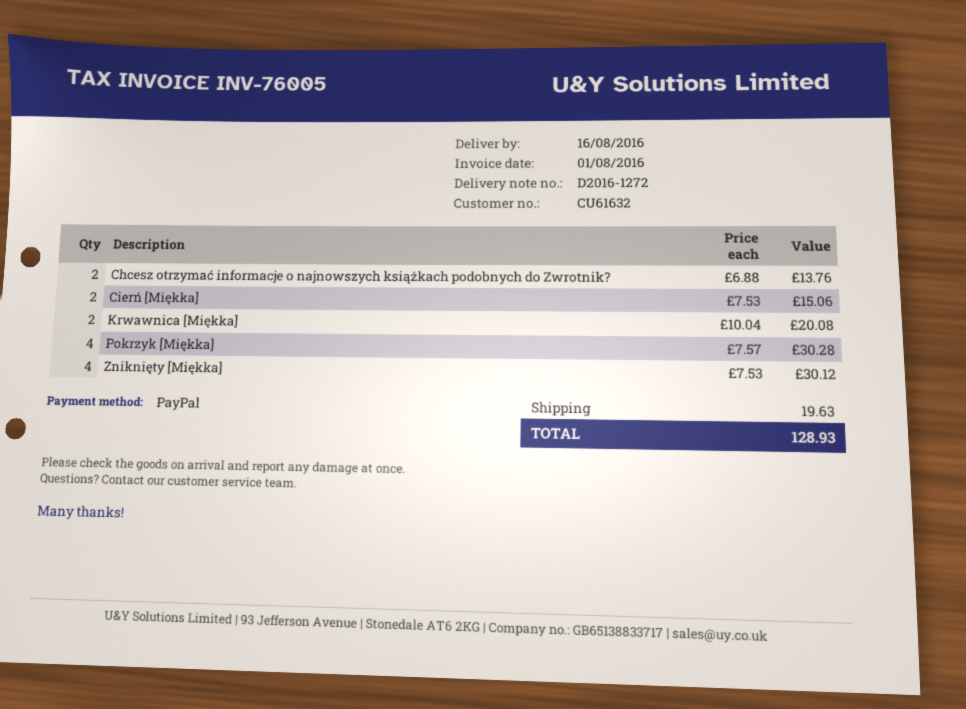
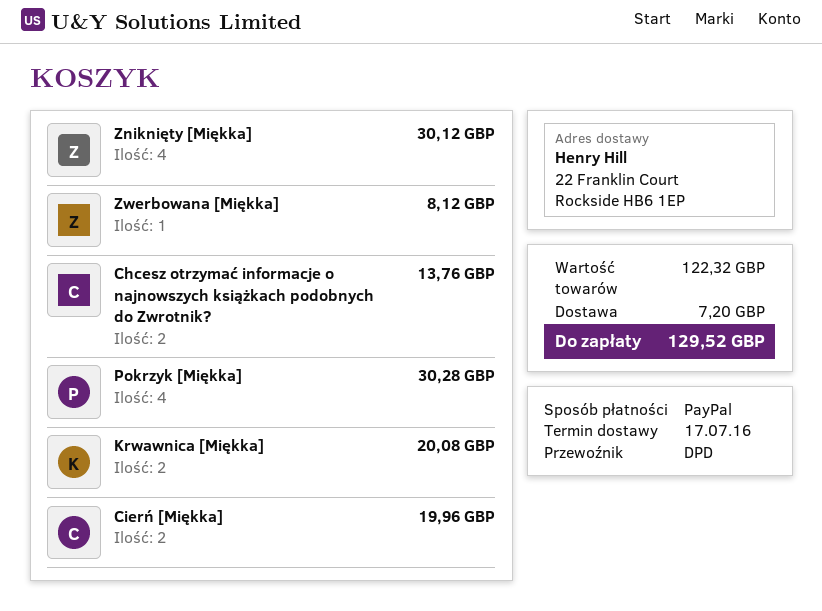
delivery date: 2016-08-16 -> 2016-07-17
Cierń [Miękka]: 2 for 15.06 -> 2 for 19.96
Zwerbowana [Miękka]: none -> 1 for 8.12
shipping: 19.63 -> 7.20
total: 128.93 -> 129.52

